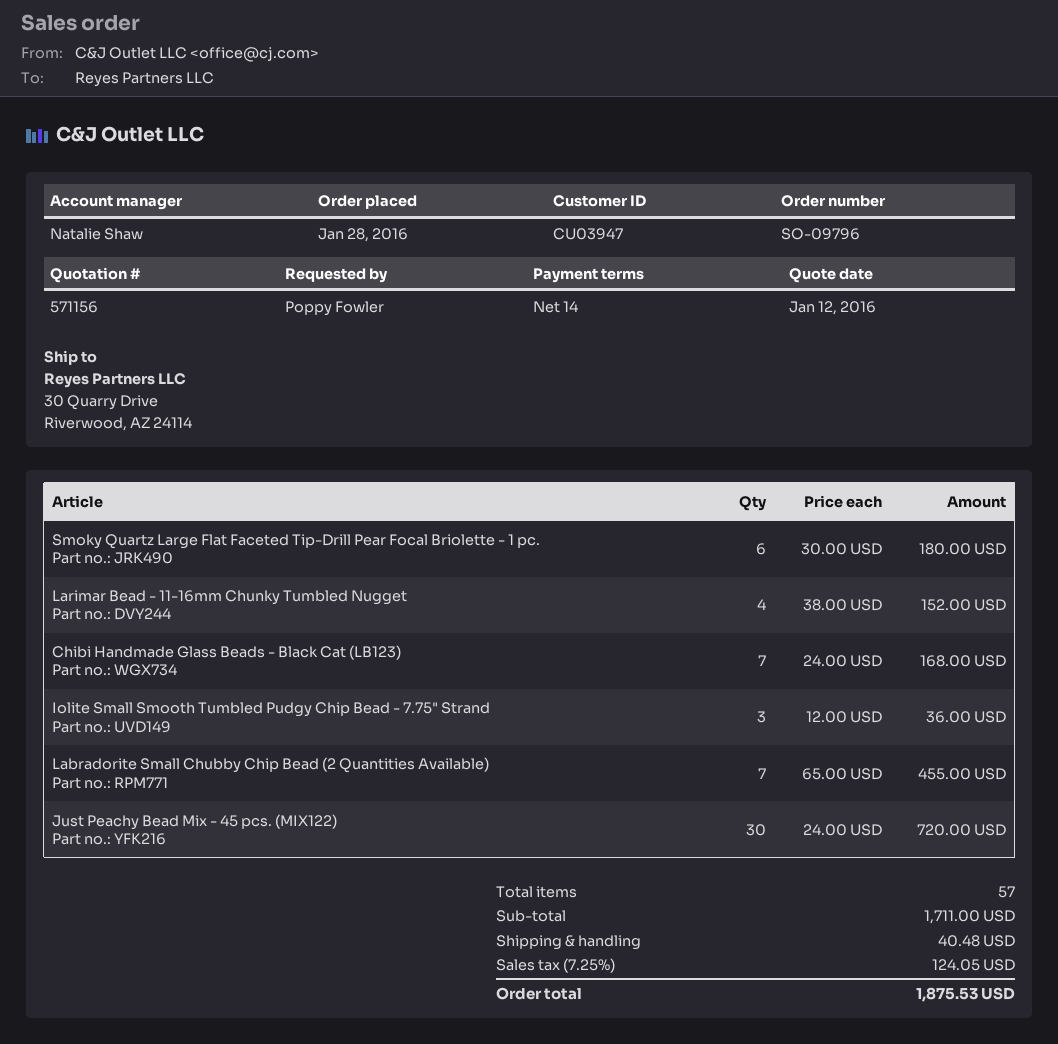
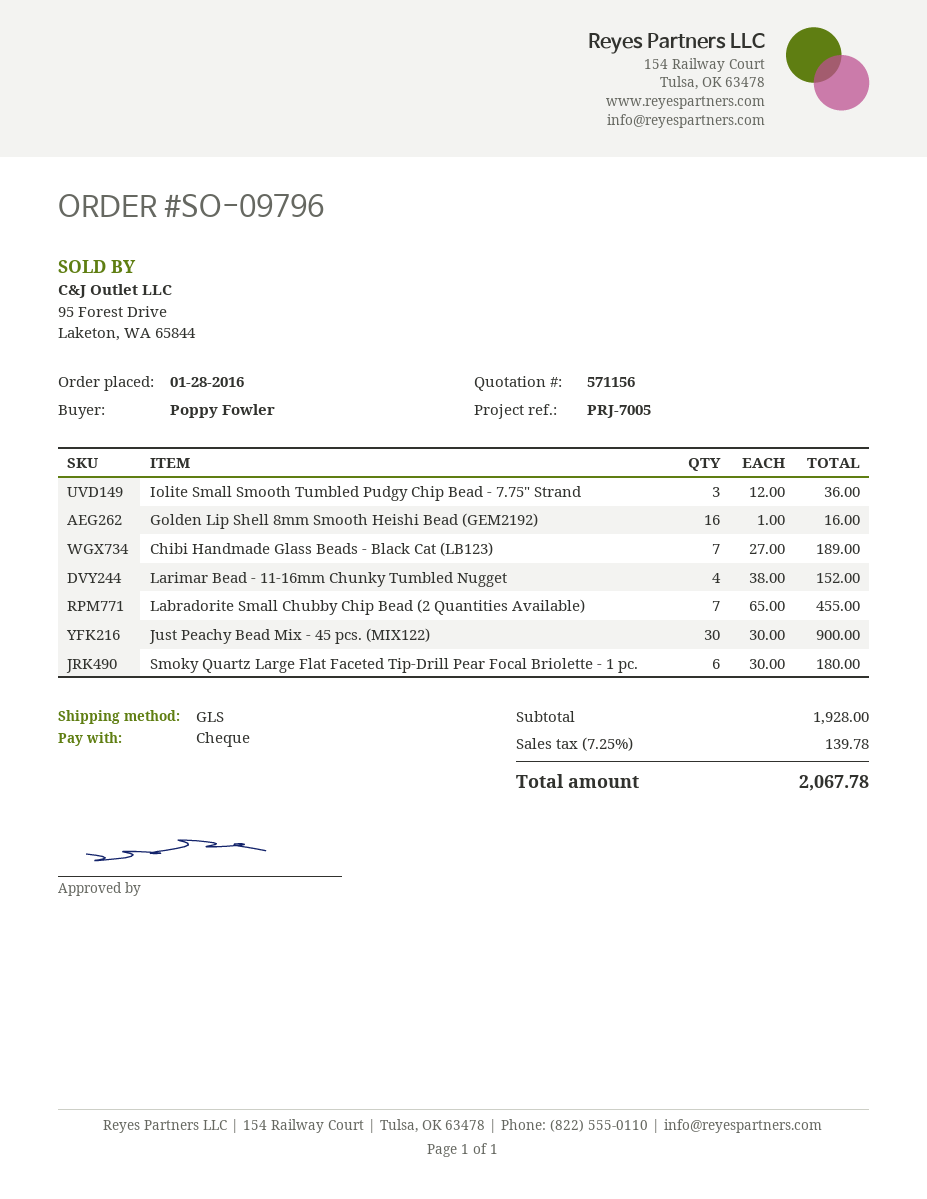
Chibi Handmade Glass Beads - Black Cat (LB123): 7 x 24.00 = 168.00 -> 7 x 27.00 = 189.00
Just Peachy Bead Mix - 45 pcs. (MIX122): 30 x 24.00 = 720.00 -> 30 x 30.00 = 900.00
Golden Lip Shell 8mm Smooth Heishi Bead (GEM2192): none -> 16 x 1.00 = 16.00
subtotal: 1711.00 -> 1928.00
shipping: 40.48 -> none
tax: 7.25% = 124.05 -> 7.25% = 139.78
total: 1875.53 -> 2067.78

